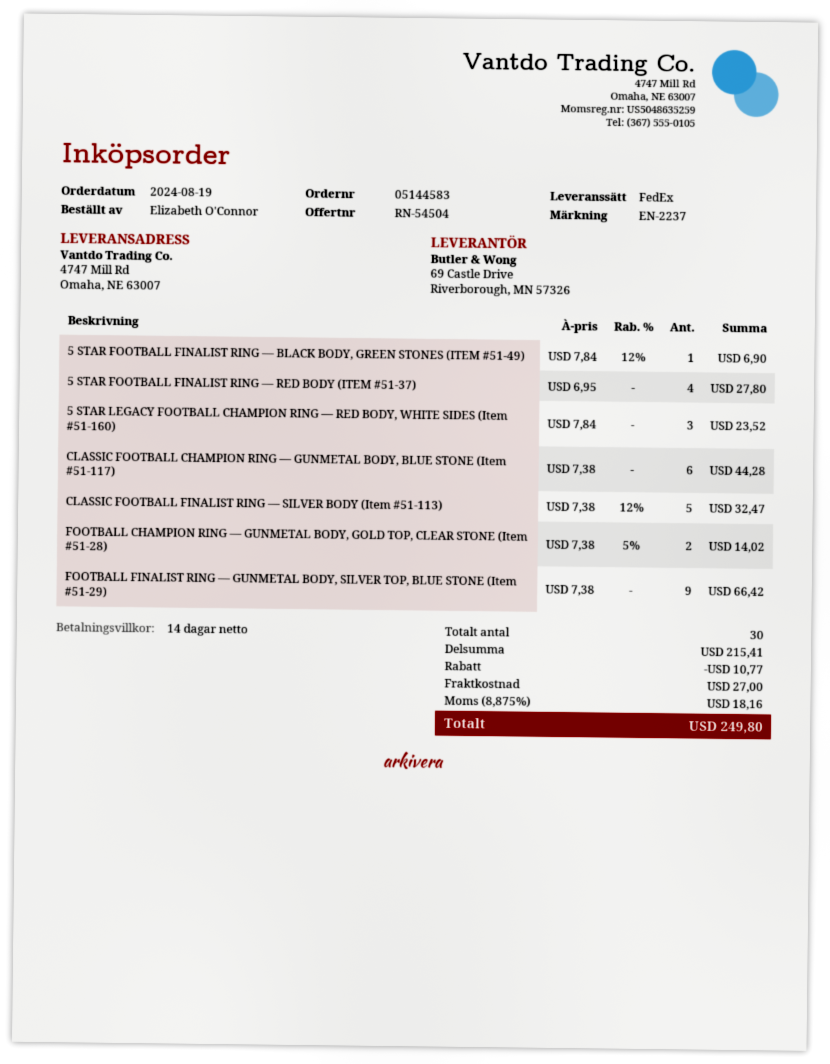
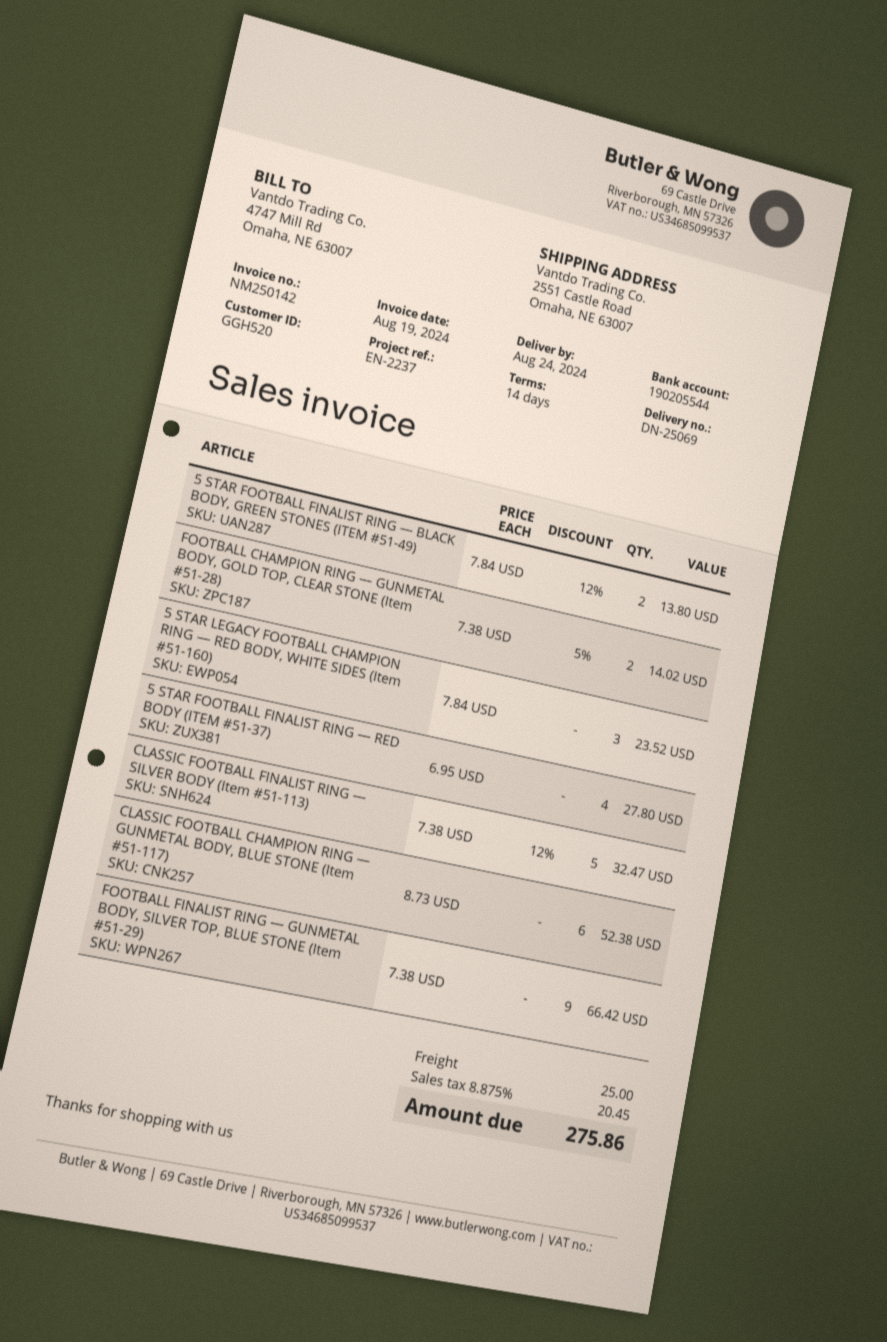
ship to: 4747 Mill Rd, Omaha, NE 63007 -> 2551 Castle Road, Omaha, NE 63007
5 STAR FOOTBALL FINALIST RING — BLACK BODY, GREEN STONES (ITEM #51-49): 1 x 7.84 - 12% = 6.90 -> 2 x 7.84 - 12% = 13.80
CLASSIC FOOTBALL CHAMPION RING — GUNMETAL BODY, BLUE STONE (Item #51-117): 6 x 7.38 = 44.28 -> 6 x 8.73 = 52.38
discount: 10.77 -> none
shipping: 27.00 -> 25.00
tax: 8.875% = 18.16 -> 8.875% = 20.45
total: 249.80 -> 275.86

